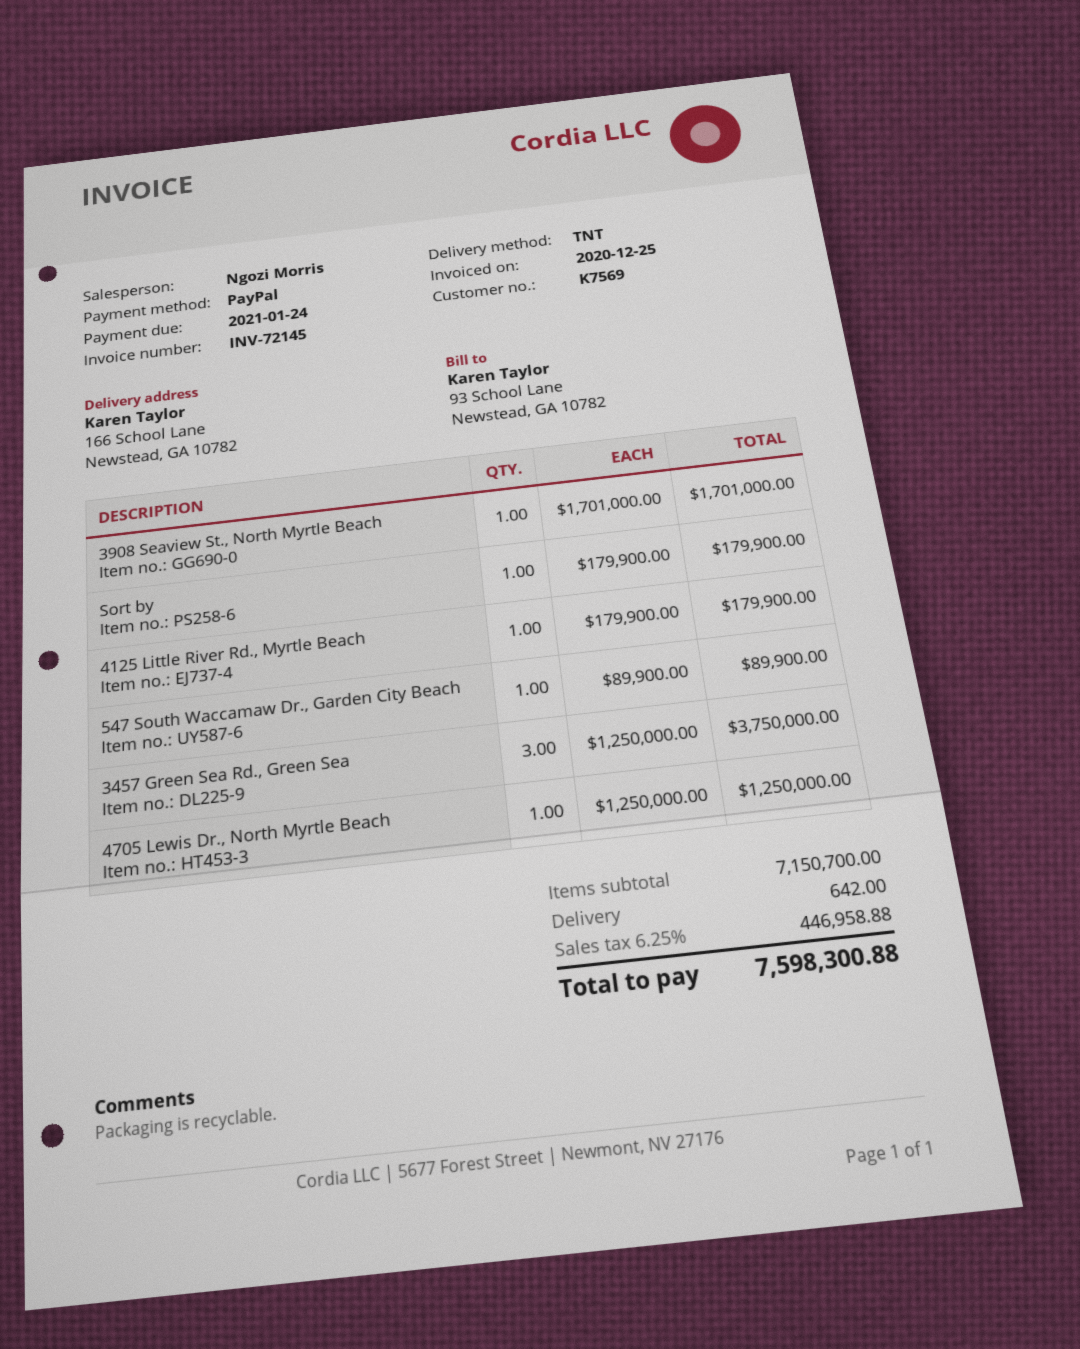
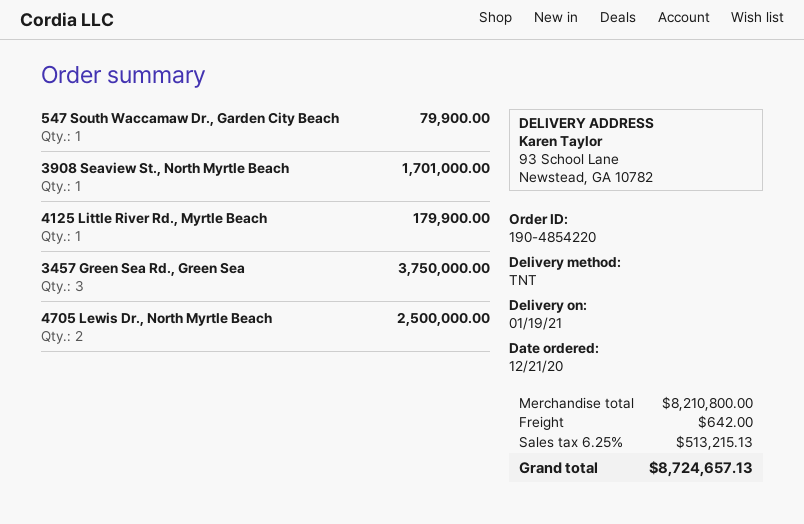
ship to: 166 School Lane, Newstead, GA 10782 -> 93 School Lane, Newstead, GA 10782
Sort by: 1 for 179900.00 -> none
547 South Waccamaw Dr., Garden City Beach: 1 for 89900.00 -> 1 for 79900.00
4705 Lewis Dr., North Myrtle Beach: 1 for 1250000.00 -> 2 for 2500000.00
subtotal: 7150700.00 -> 8210800.00
tax: 6.25% = 446958.88 -> 6.25% = 513215.13
total: 7598300.88 -> 8724657.13

